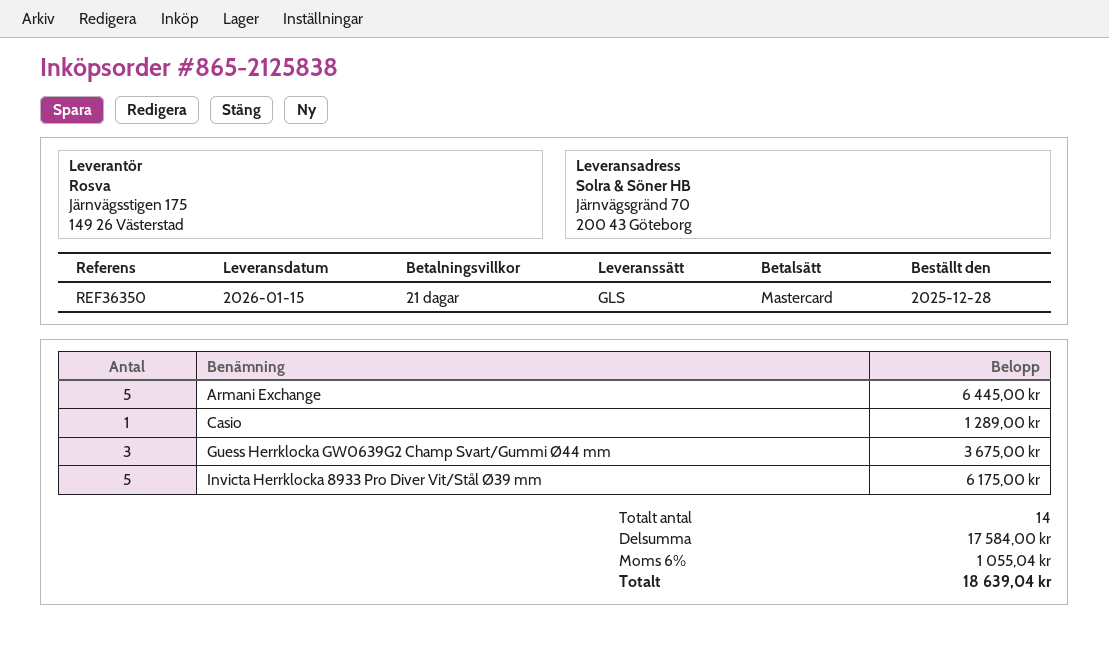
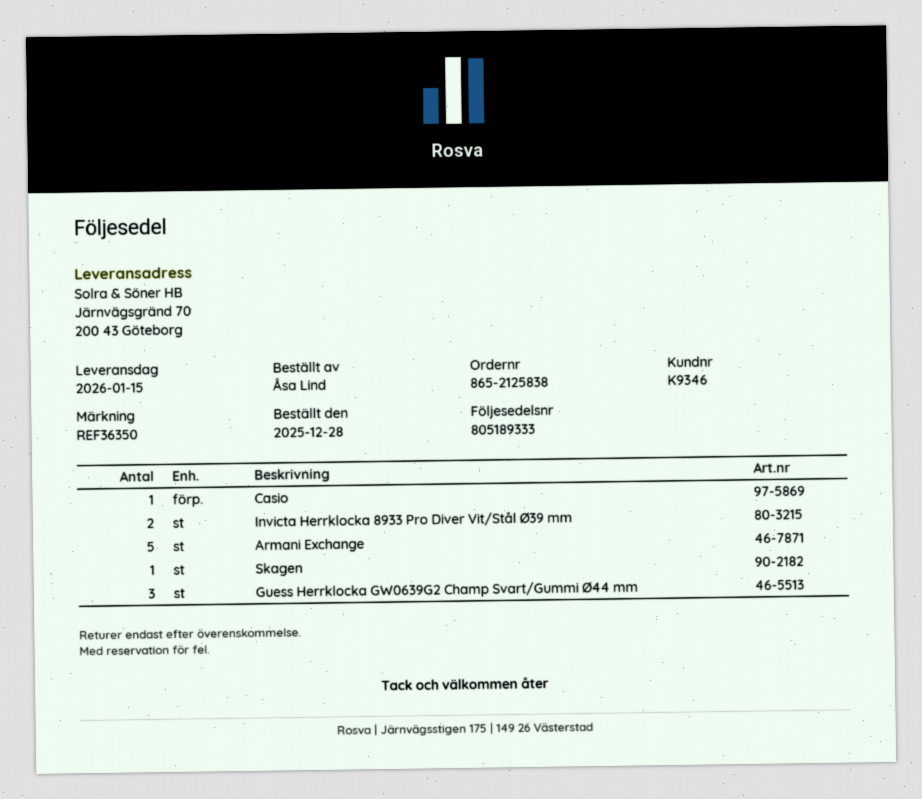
Invicta Herrklocka 8933 Pro Diver Vit/Stål Ø39 mm: 5 -> 2
Skagen: none -> 1

